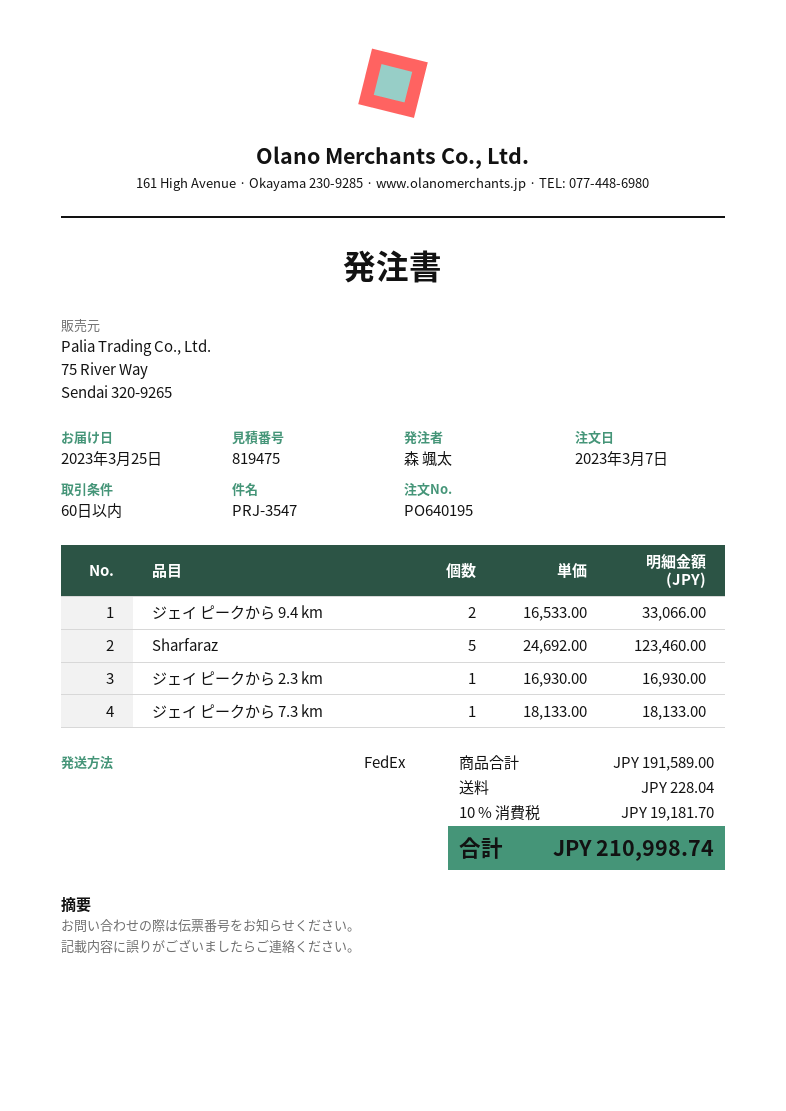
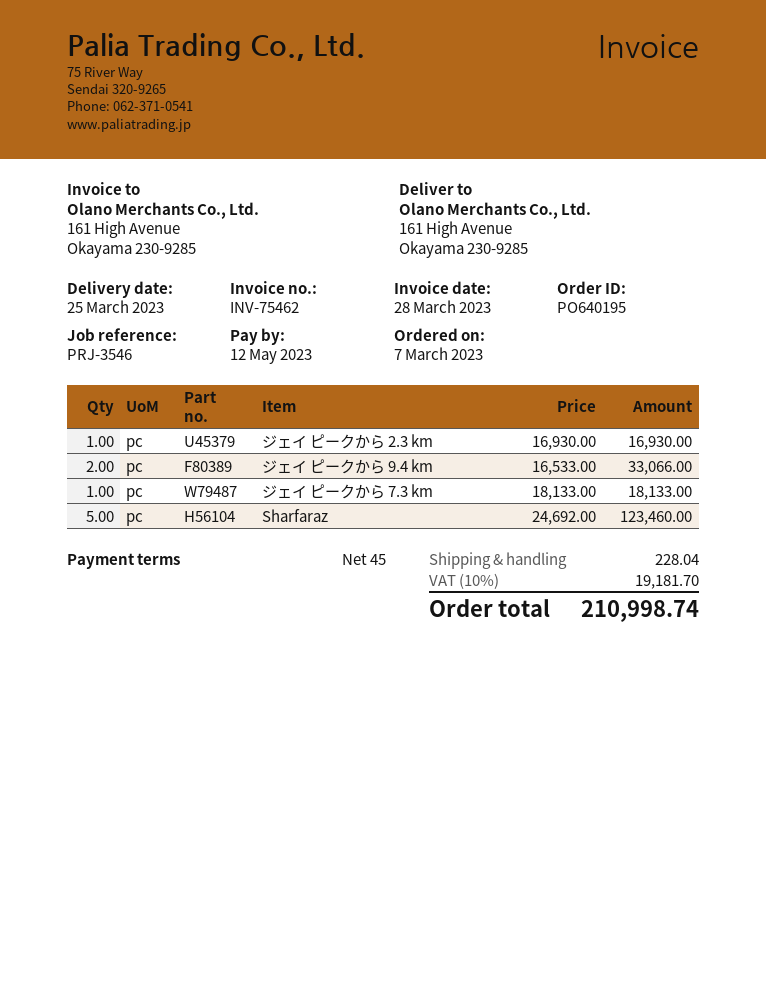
payment terms: 60 days -> 45 days
reference: PRJ-3547 -> PRJ-3546

